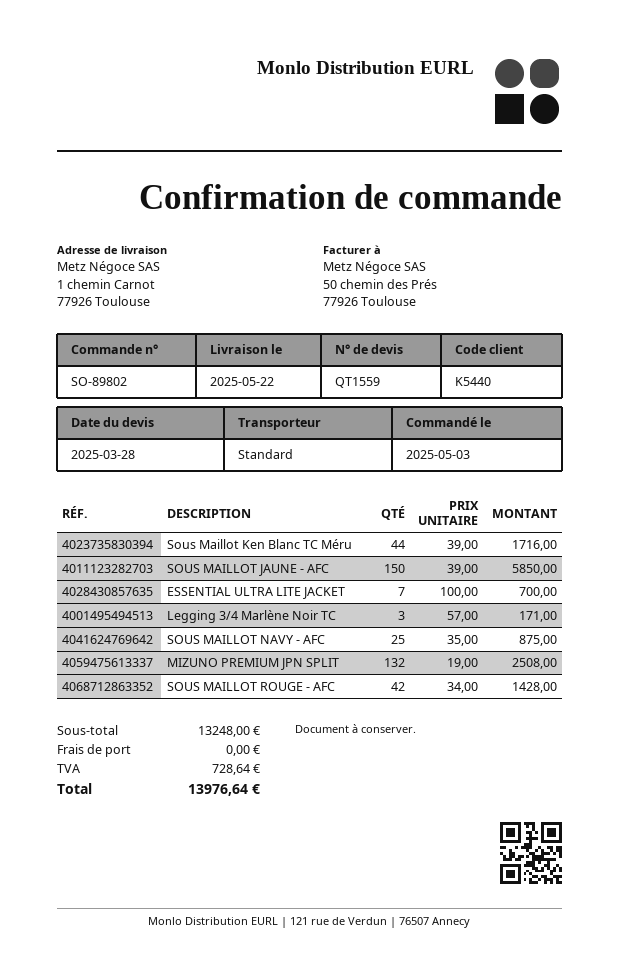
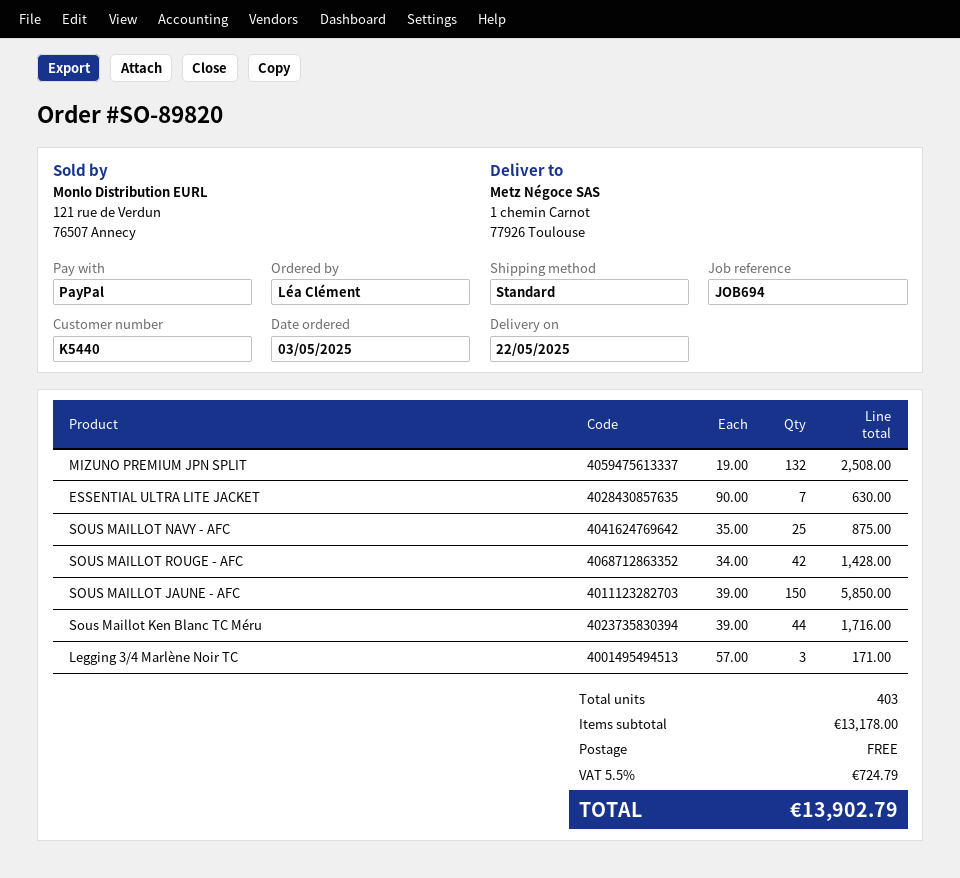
order number: SO-89802 -> SO-89820
ESSENTIAL ULTRA LITE JACKET: 7 x 100.00 = 700.00 -> 7 x 90.00 = 630.00
subtotal: 13248.00 -> 13178.00
tax: 728.64 -> 724.79
total: 13976.64 -> 13902.79

